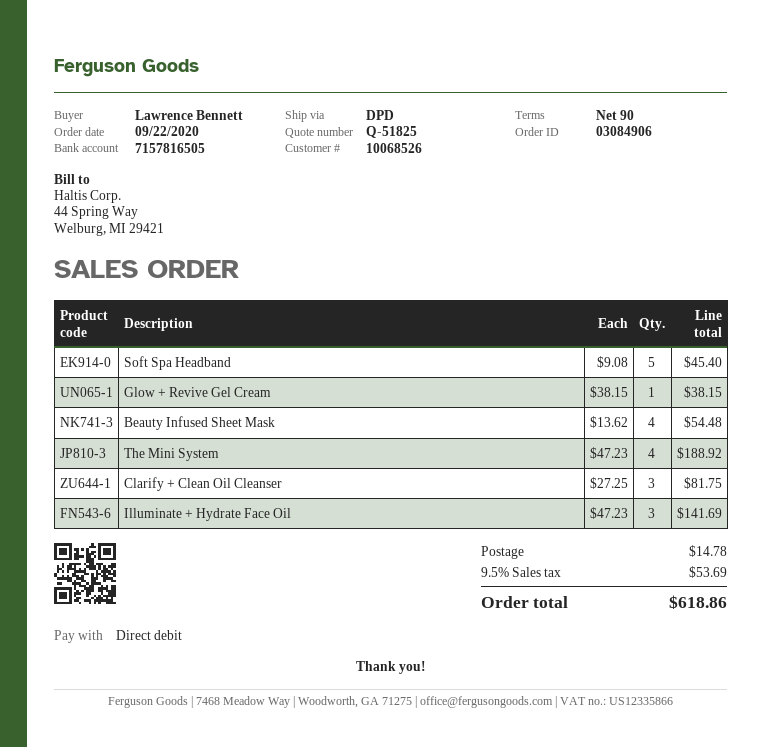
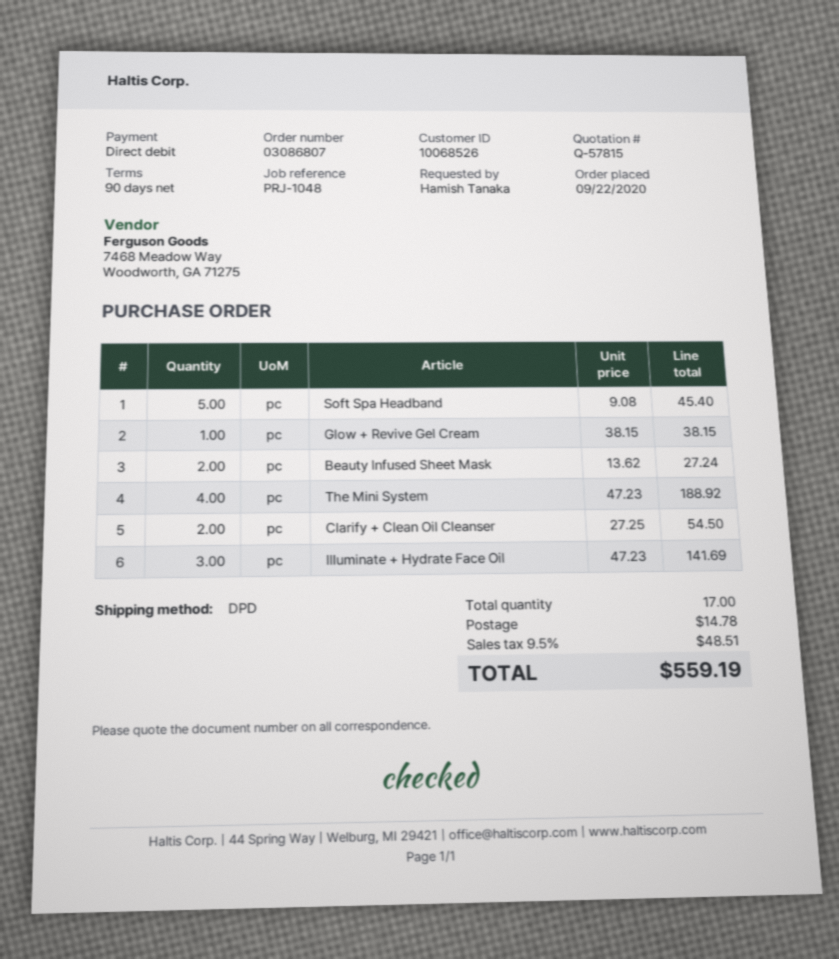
quote number: Q-51825 -> Q-57815
order number: 03084906 -> 03086807
ordered by: Lawrence Bennett -> Hamish Tanaka
Beauty Infused Sheet Mask: 4 x 13.62 = 54.48 -> 2 x 13.62 = 27.24
Clarify + Clean Oil Cleanser: 3 x 27.25 = 81.75 -> 2 x 27.25 = 54.50
tax: 9.5% = 53.69 -> 9.5% = 48.51
total: 618.86 -> 559.19

